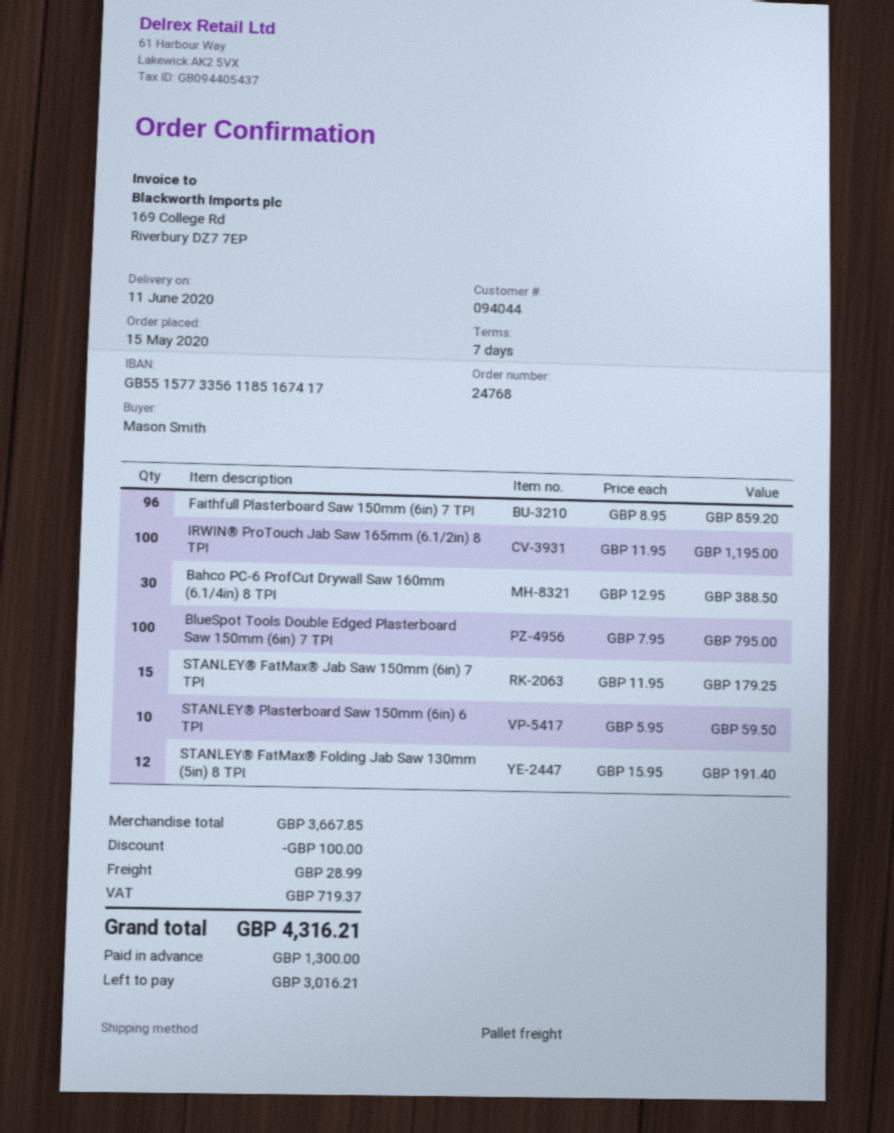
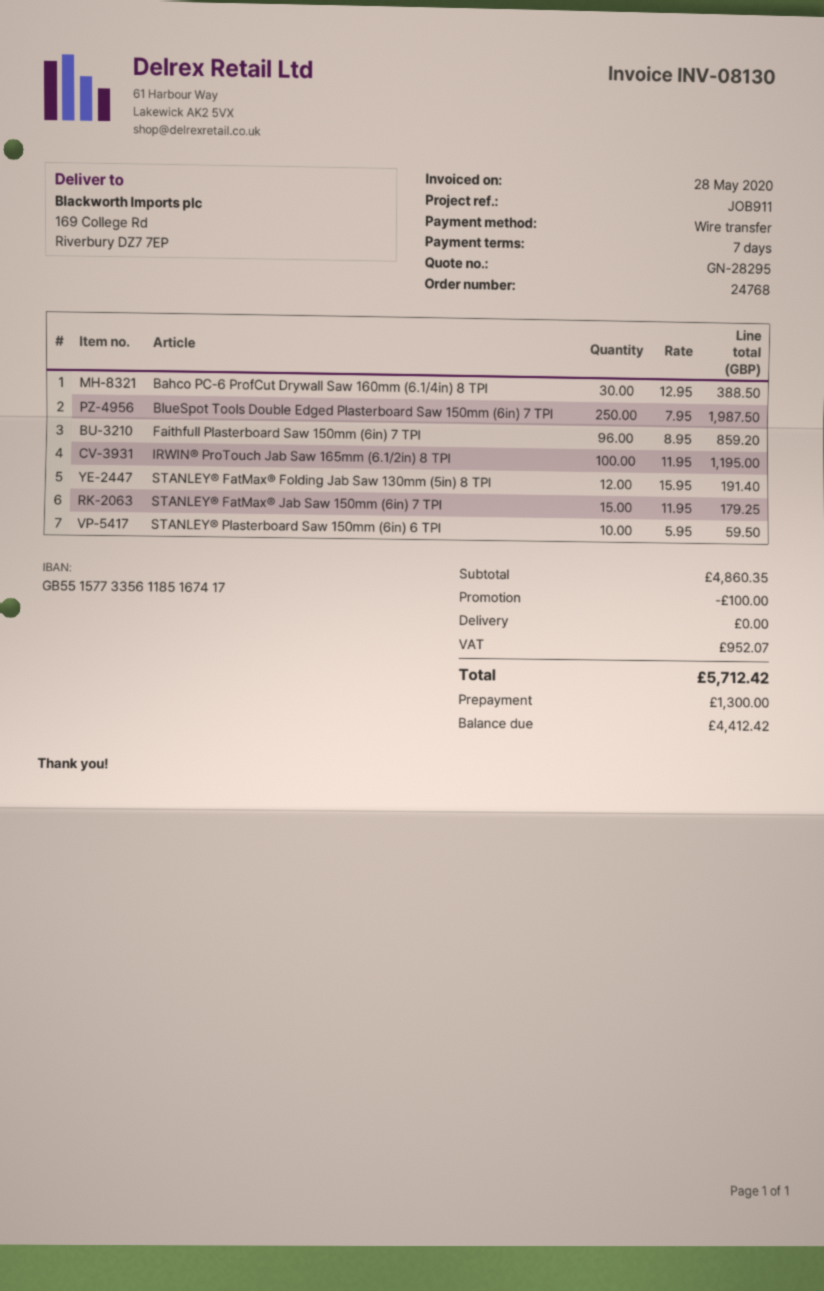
BlueSpot Tools Double Edged Plasterboard Saw 150mm (6in) 7 TPI: 100 x 7.95 = 795.00 -> 250 x 7.95 = 1987.50
subtotal: 3667.85 -> 4860.35
shipping: 28.99 -> 0.00
tax: 719.37 -> 952.07
total: 4316.21 -> 5712.42
balance: 3016.21 -> 4412.42

